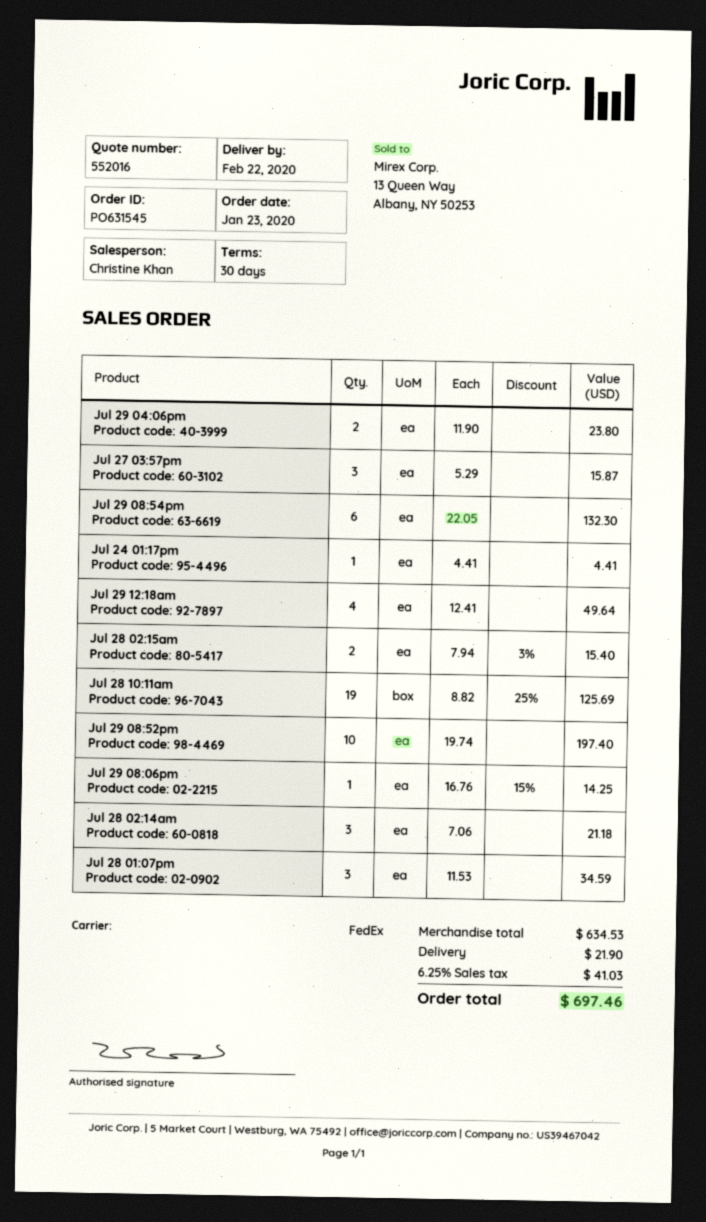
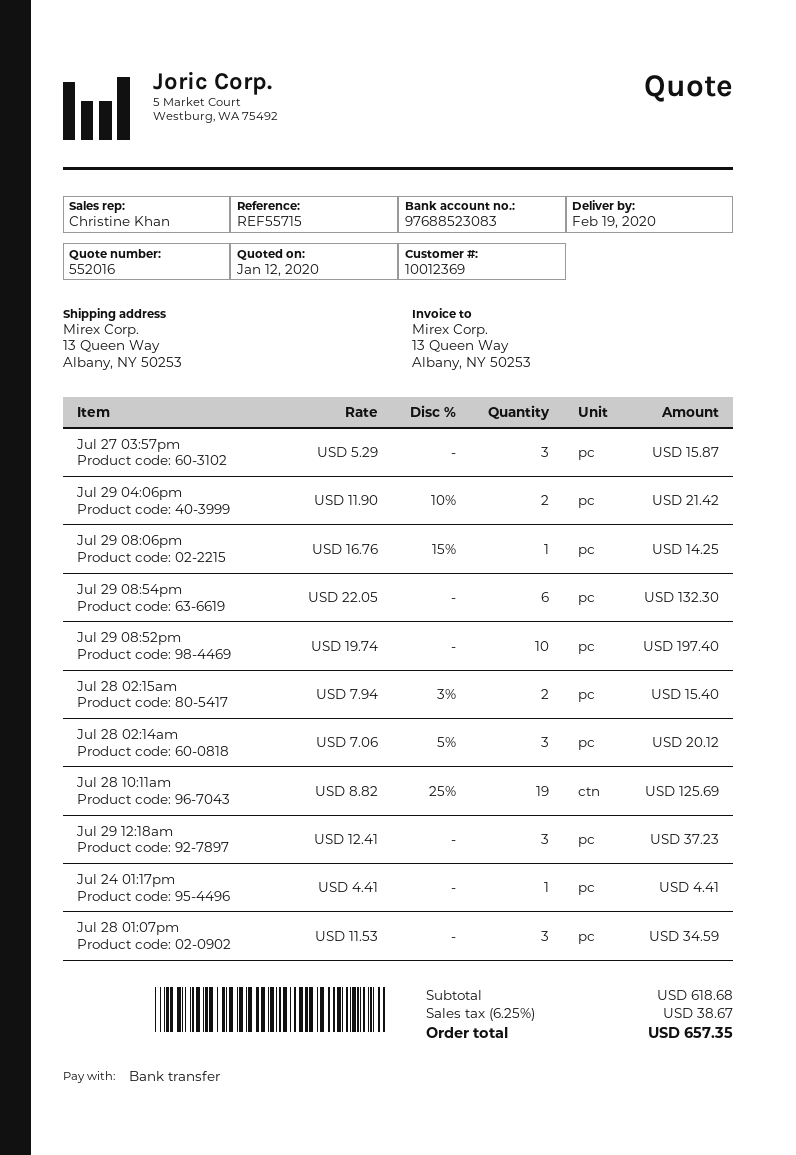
delivery date: 2020-02-22 -> 2020-02-19
Jul 29 04:06pm: 2 x 11.90 = 23.80 -> 2 x 11.90 - 10% = 21.42
Jul 29 12:18am: 4 x 12.41 = 49.64 -> 3 x 12.41 = 37.23
Jul 28 02:14am: 3 x 7.06 = 21.18 -> 3 x 7.06 - 5% = 20.12
subtotal: 634.53 -> 618.68
shipping: 21.90 -> none
tax: 6.25% = 41.03 -> 6.25% = 38.67
total: 697.46 -> 657.35

